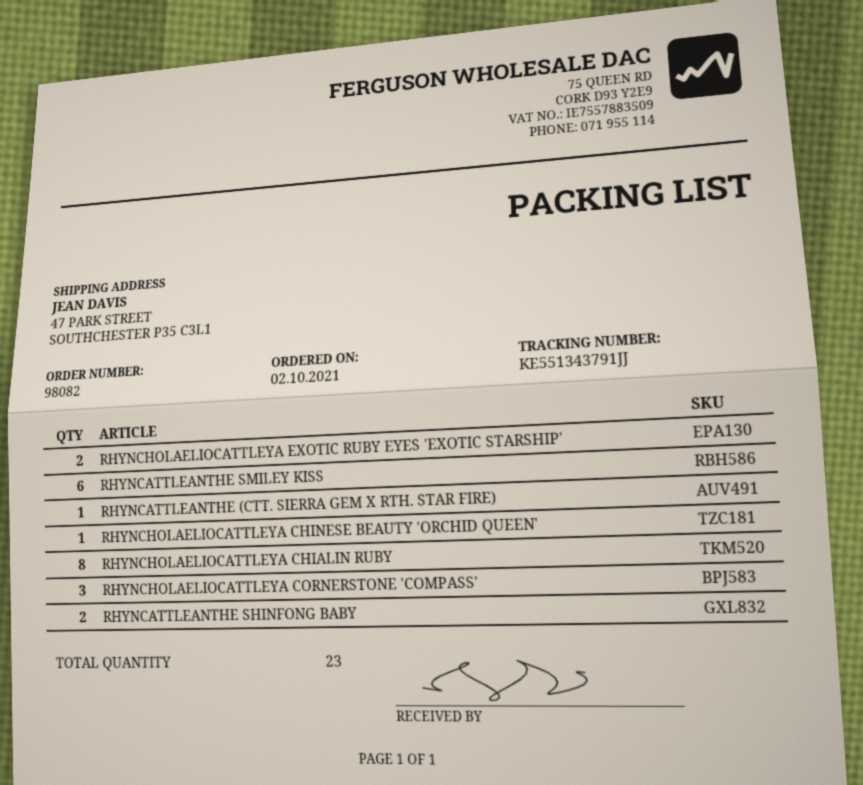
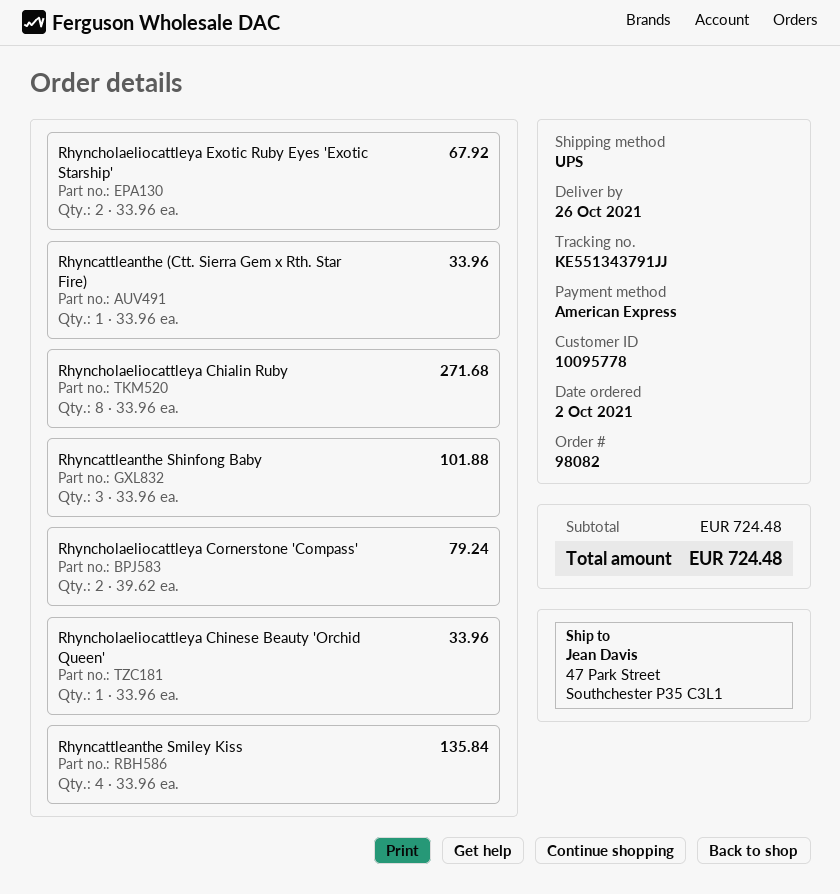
RHYNCATTLEANTHE SMILEY KISS: 6 -> 4
RHYNCHOLAELIOCATTLEYA CORNERSTONE 'COMPASS': 3 -> 2
RHYNCATTLEANTHE SHINFONG BABY: 2 -> 3

